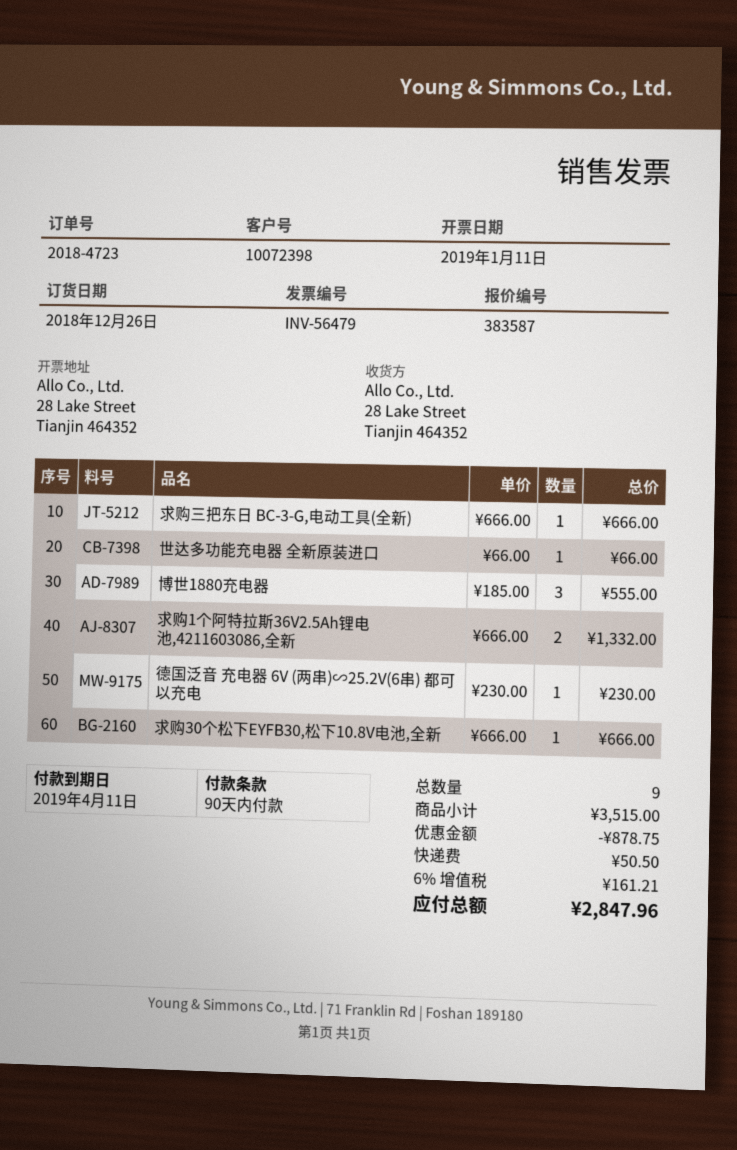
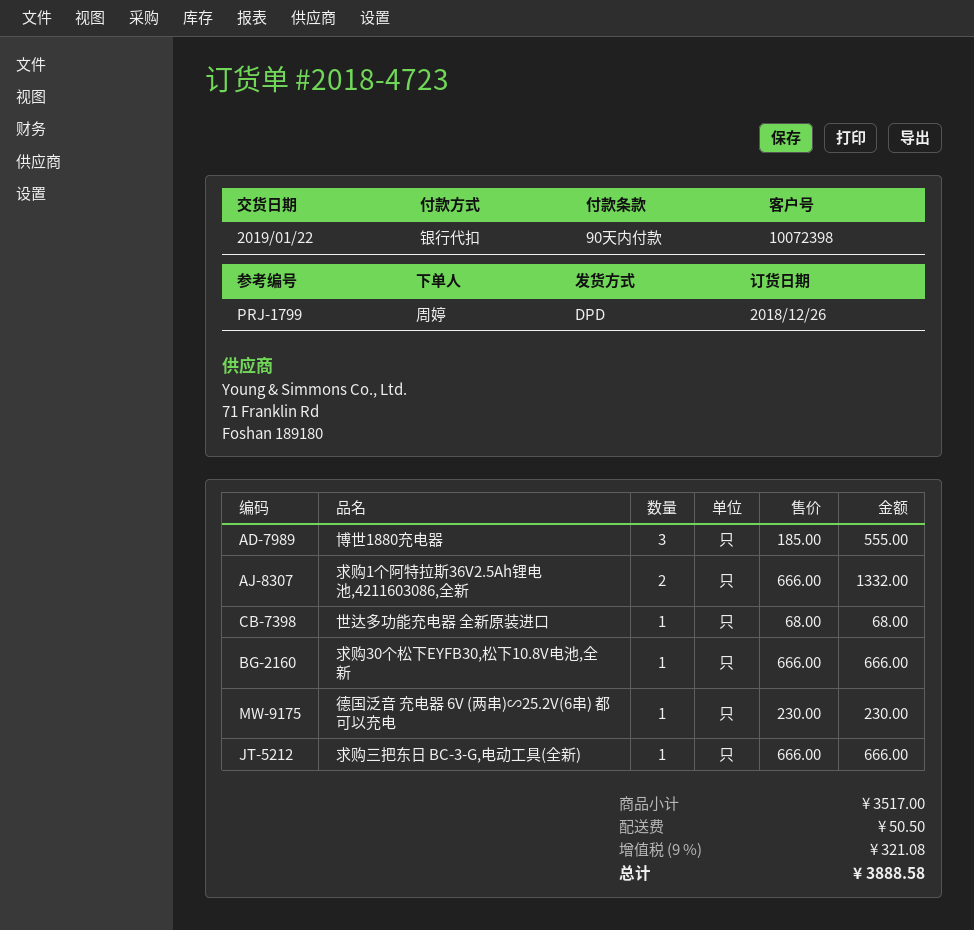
世达多功能充电器 全新原装进口: 1 x 66.00 = 66.00 -> 1 x 68.00 = 68.00
subtotal: 3515.00 -> 3517.00
discount: 878.75 -> none
tax: 6% = 161.21 -> 9% = 321.08
total: 2847.96 -> 3888.58

